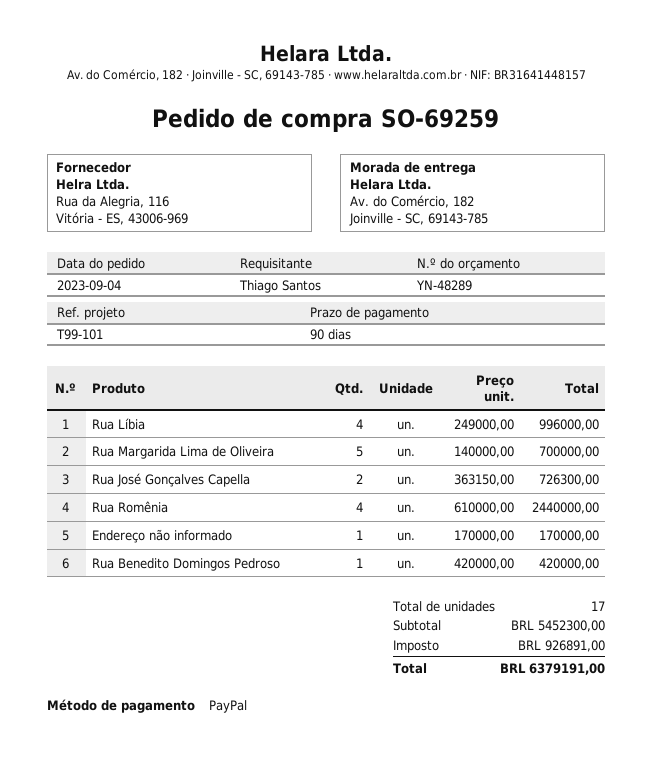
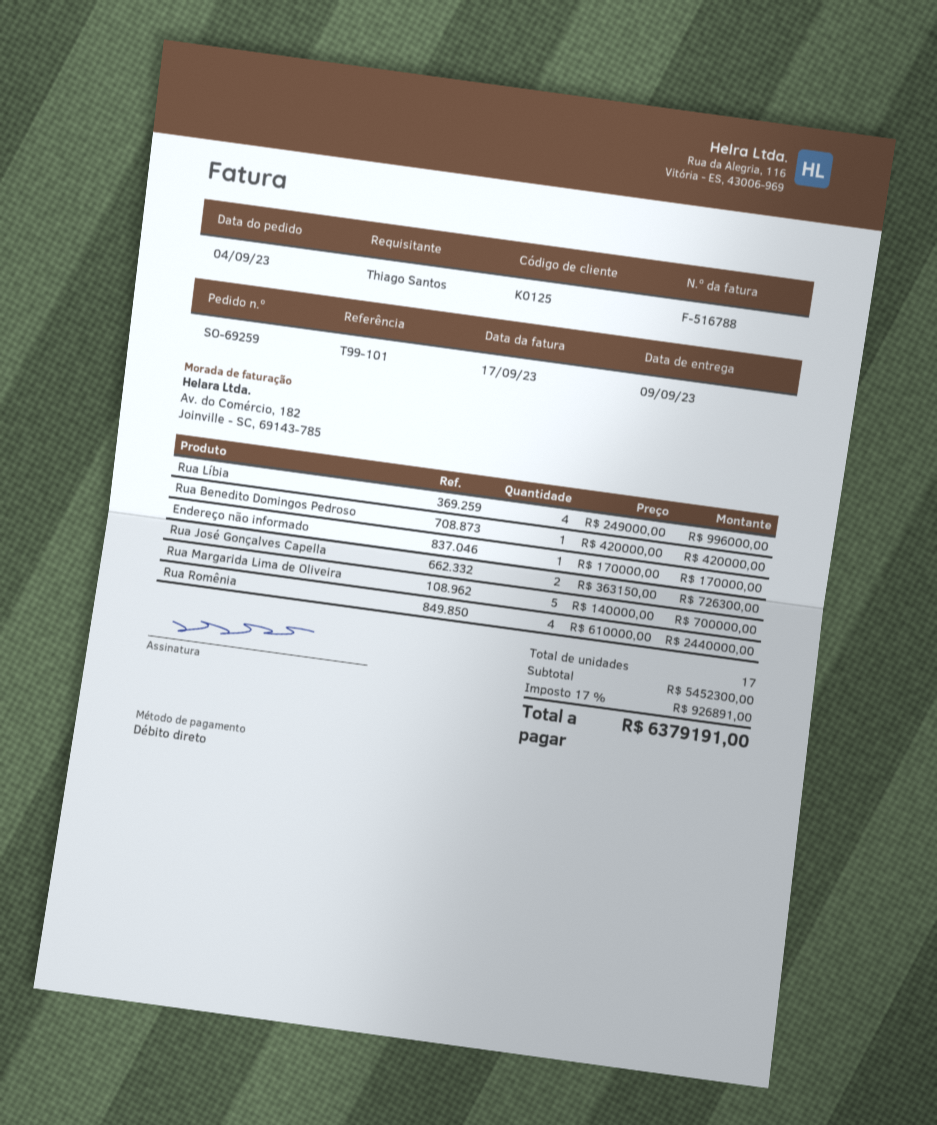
payment method: PayPal -> direct debit

